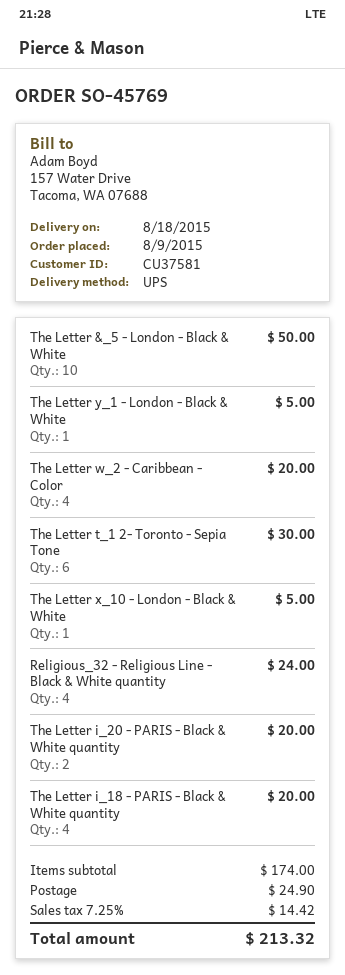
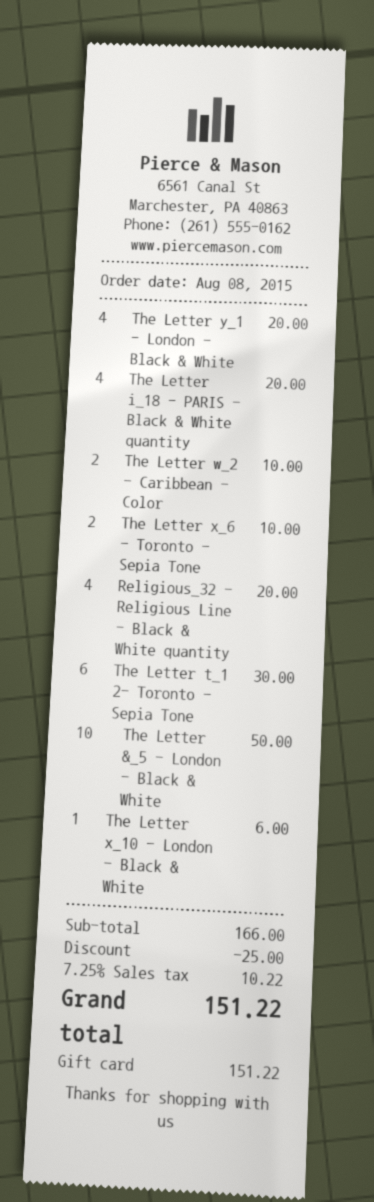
order date: 2015-08-09 -> 2015-08-08
The Letter y_1 - London - Black & White: 1 for 5.00 -> 4 for 20.00
The Letter w_2 - Caribbean - Color: 4 for 20.00 -> 2 for 10.00
The Letter x_10 - London - Black & White: 1 for 5.00 -> 1 for 6.00
Religious_32 - Religious Line - Black & White quantity: 4 for 24.00 -> 4 for 20.00
The Letter i_20 - PARIS - Black & White quantity: 2 for 20.00 -> none
The Letter x_6 - Toronto - Sepia Tone: none -> 2 for 10.00
subtotal: 174.00 -> 166.00
discount: none -> 25.00
shipping: 24.90 -> none
tax: 7.25% = 14.42 -> 7.25% = 10.22
total: 213.32 -> 151.22

